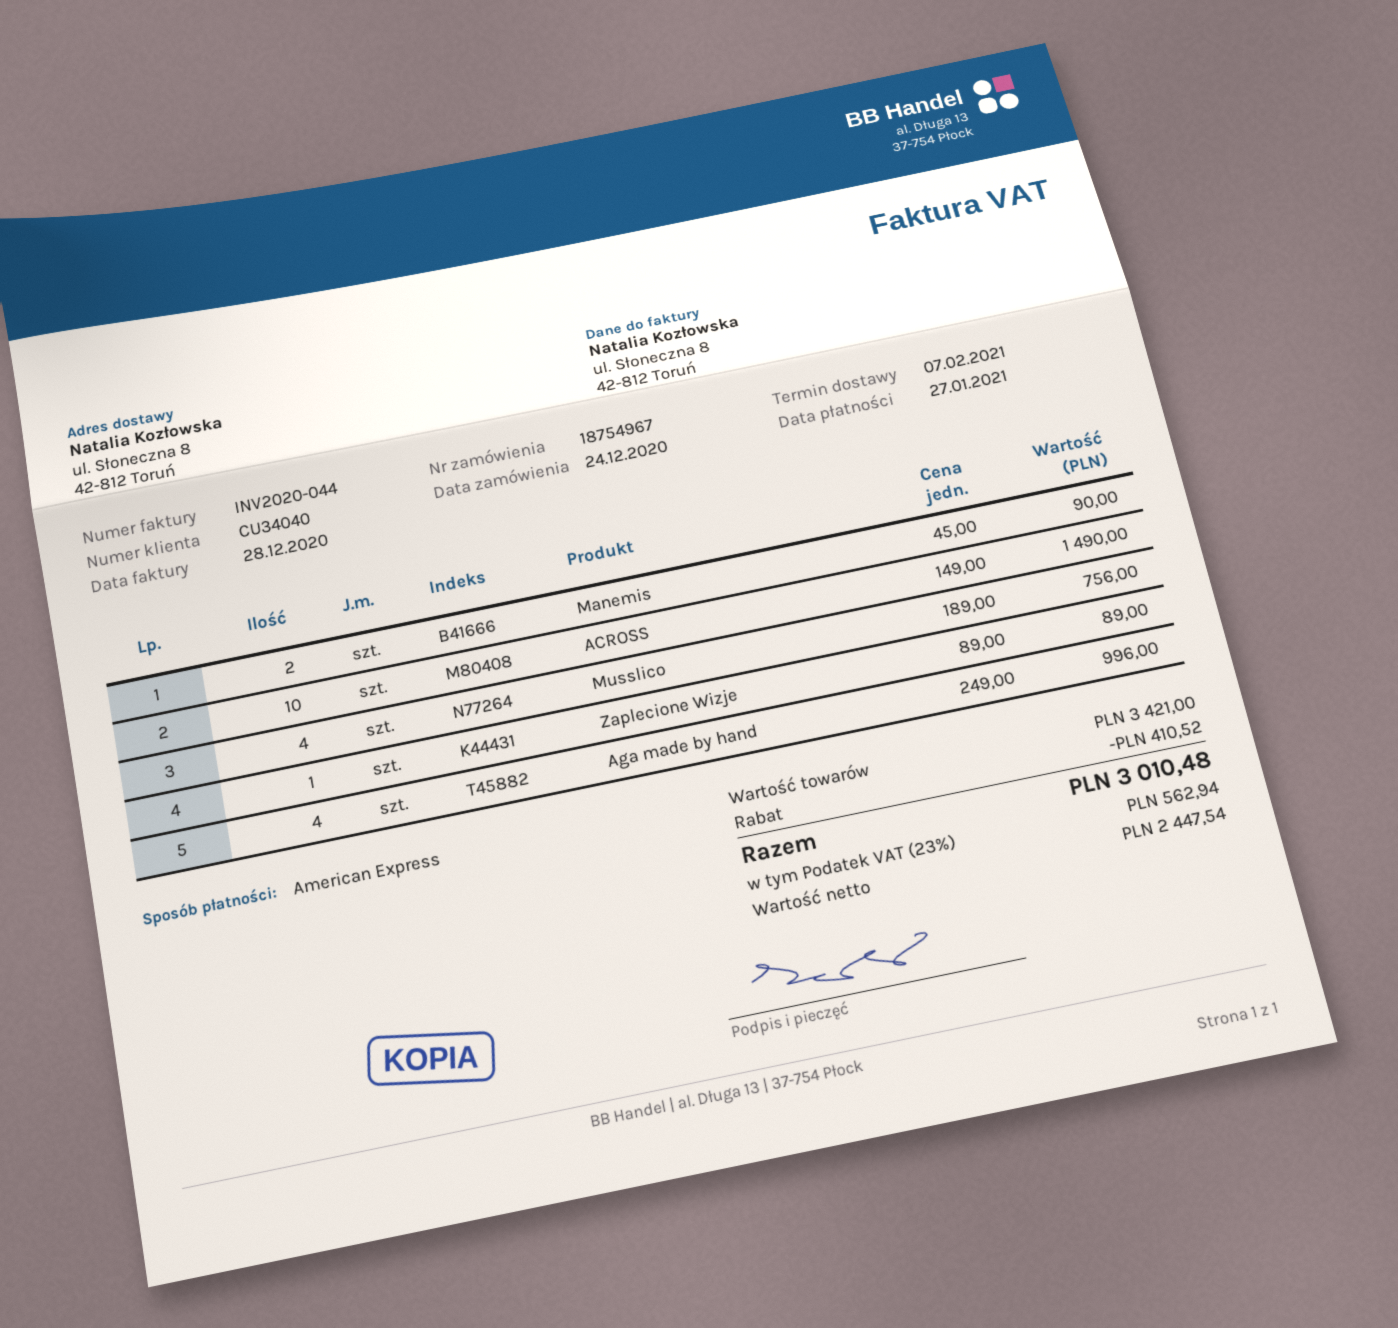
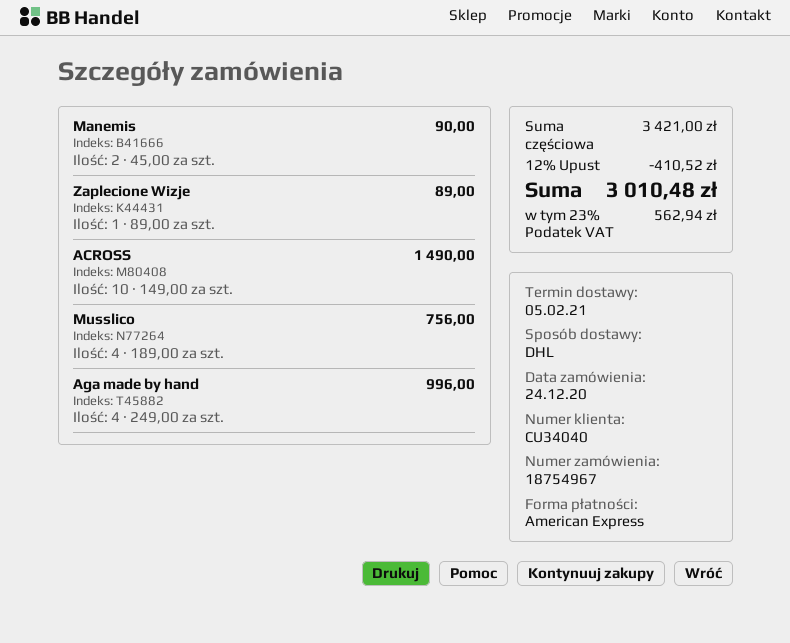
delivery date: 2021-02-07 -> 2021-02-05

